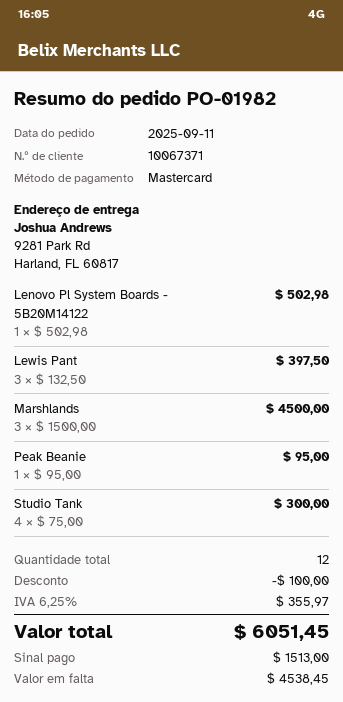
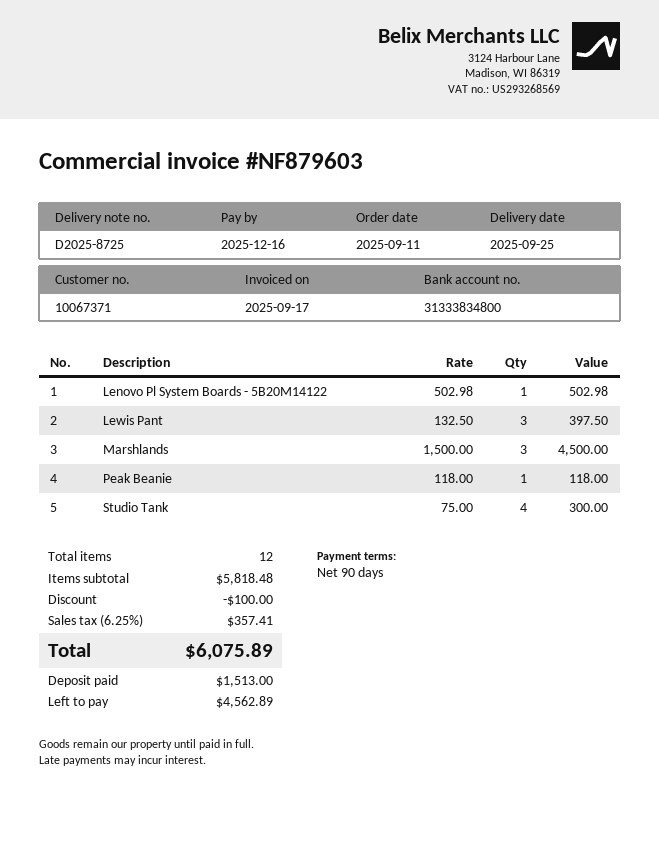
Peak Beanie: 1 x 95.00 = 95.00 -> 1 x 118.00 = 118.00
tax: 6.25% = 355.97 -> 6.25% = 357.41
total: 6051.45 -> 6075.89
balance: 4538.45 -> 4562.89

